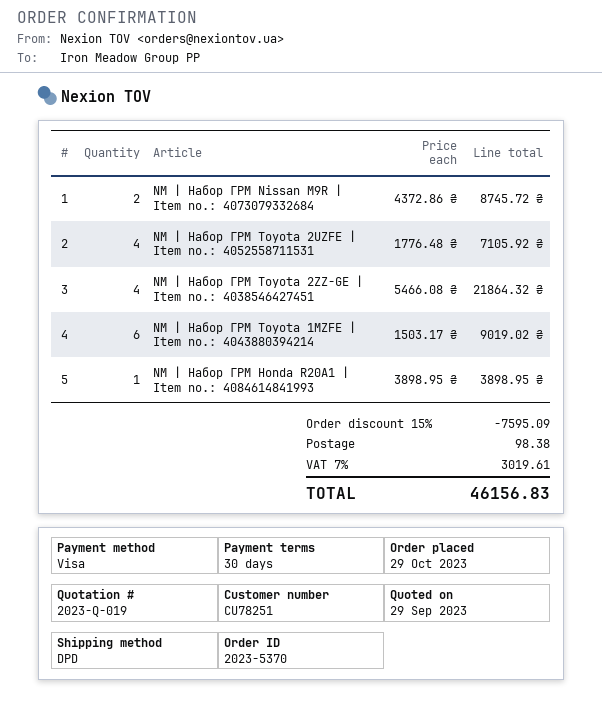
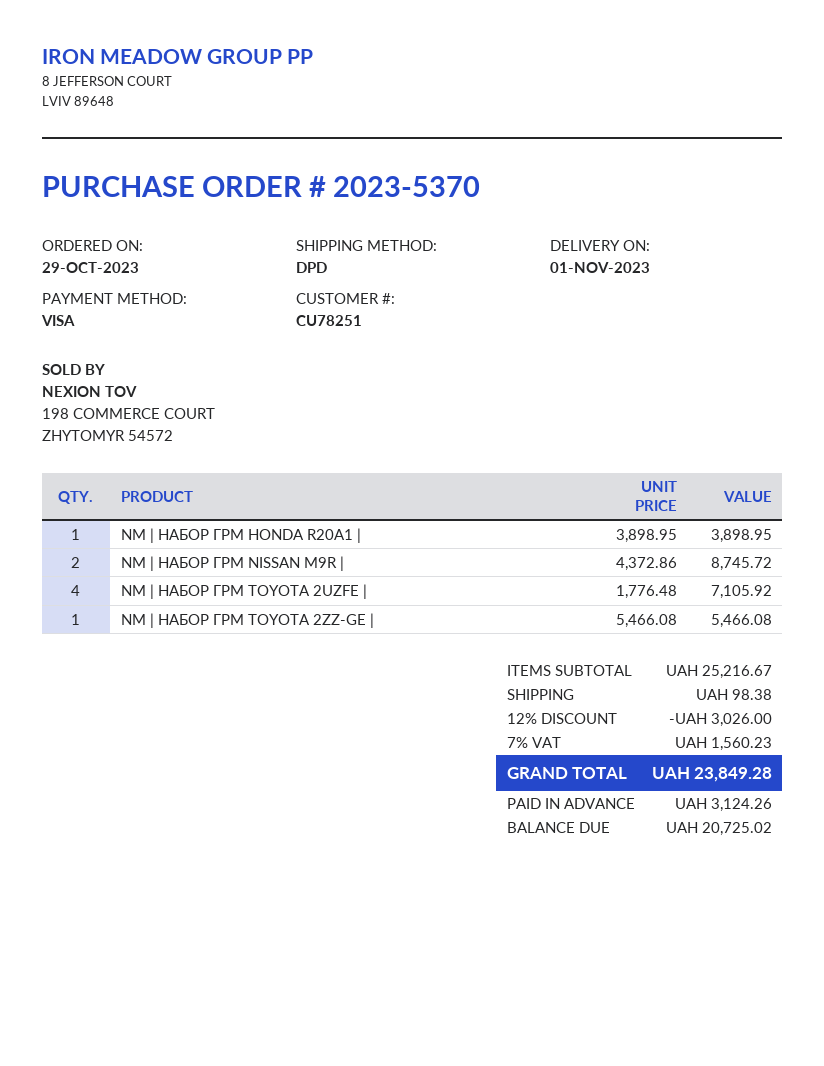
NM | Набор ГРМ Toyota 2ZZ-GE |: 4 x 5466.08 = 21864.32 -> 1 x 5466.08 = 5466.08
NM | Набор ГРМ Toyota 1MZFE |: 6 x 1503.17 = 9019.02 -> none
discount: 15% = 7595.09 -> 12% = 3026.00
tax: 7% = 3019.61 -> 7% = 1560.23
total: 46156.83 -> 23849.28

